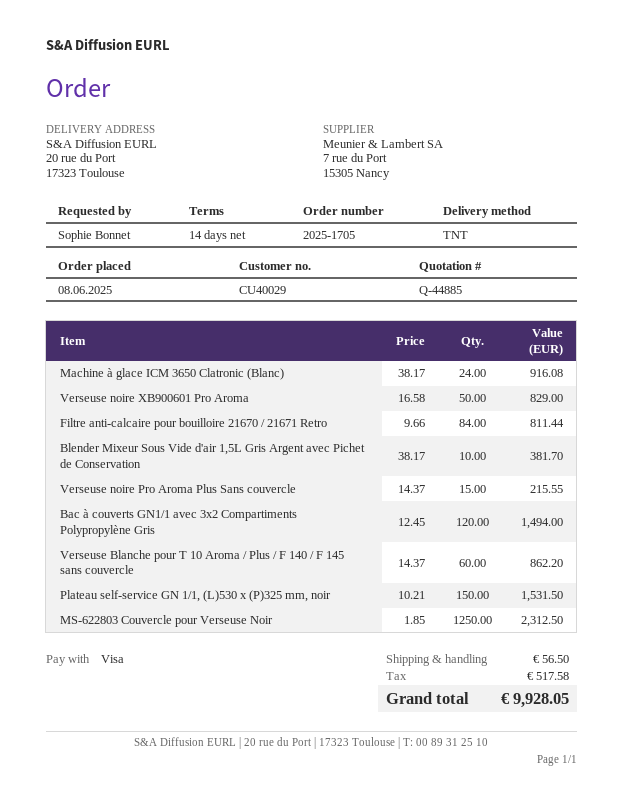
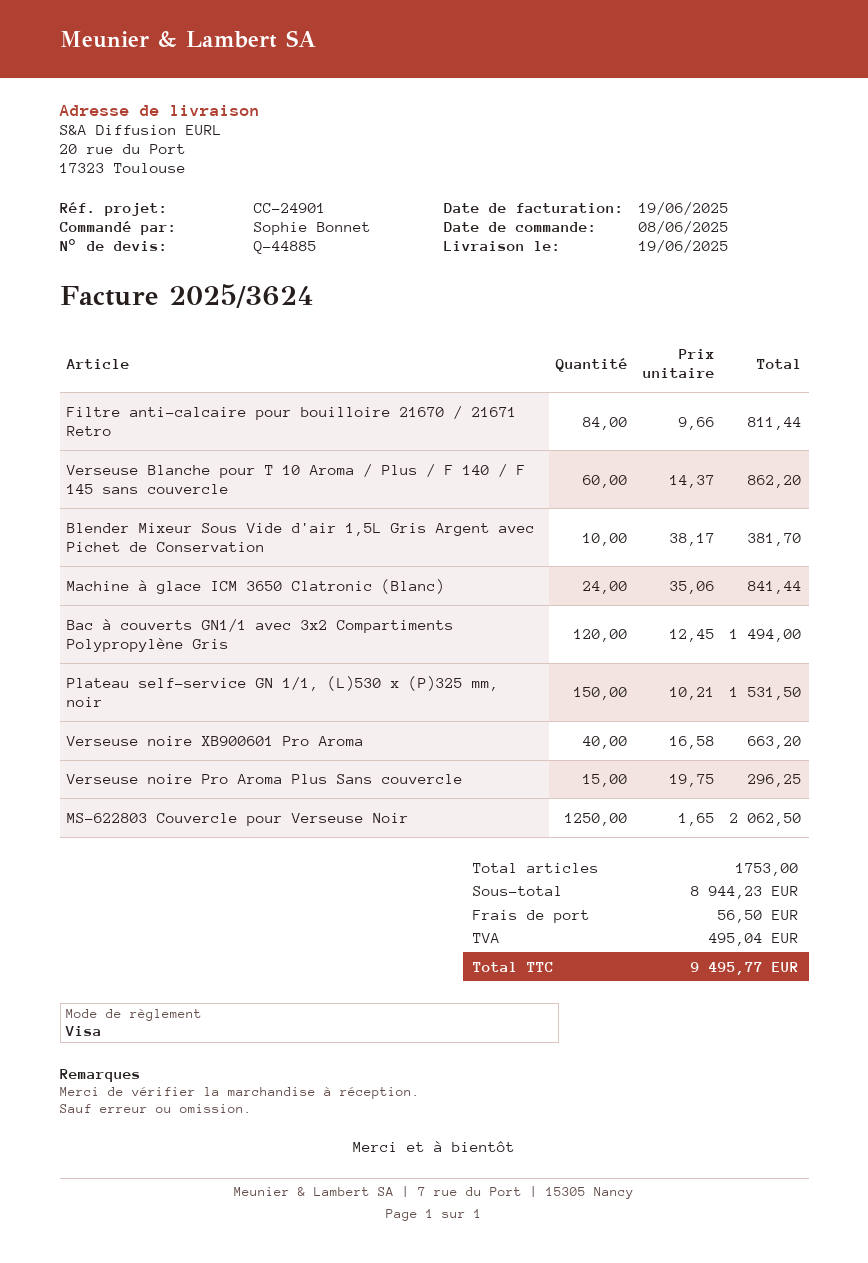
Machine à glace ICM 3650 Clatronic (Blanc): 24 x 38.17 = 916.08 -> 24 x 35.06 = 841.44
Verseuse noire XB900601 Pro Aroma: 50 x 16.58 = 829.00 -> 40 x 16.58 = 663.20
Verseuse noire Pro Aroma Plus Sans couvercle: 15 x 14.37 = 215.55 -> 15 x 19.75 = 296.25
MS-622803 Couvercle pour Verseuse Noir: 1250 x 1.85 = 2312.50 -> 1250 x 1.65 = 2062.50
tax: 517.58 -> 495.04
total: 9928.05 -> 9495.77

